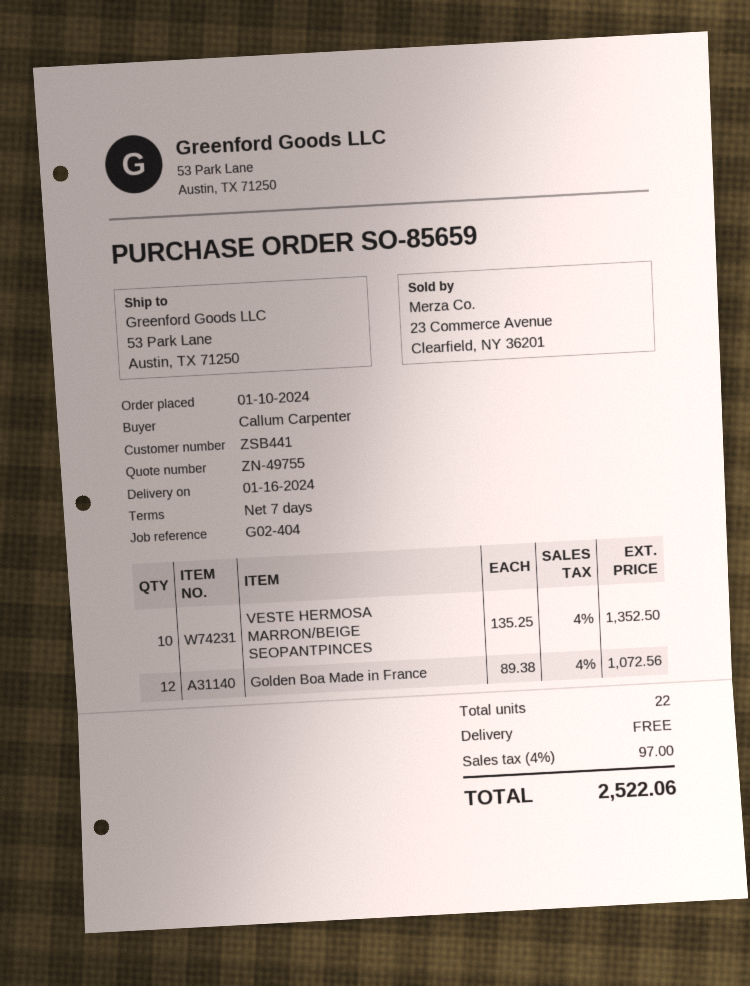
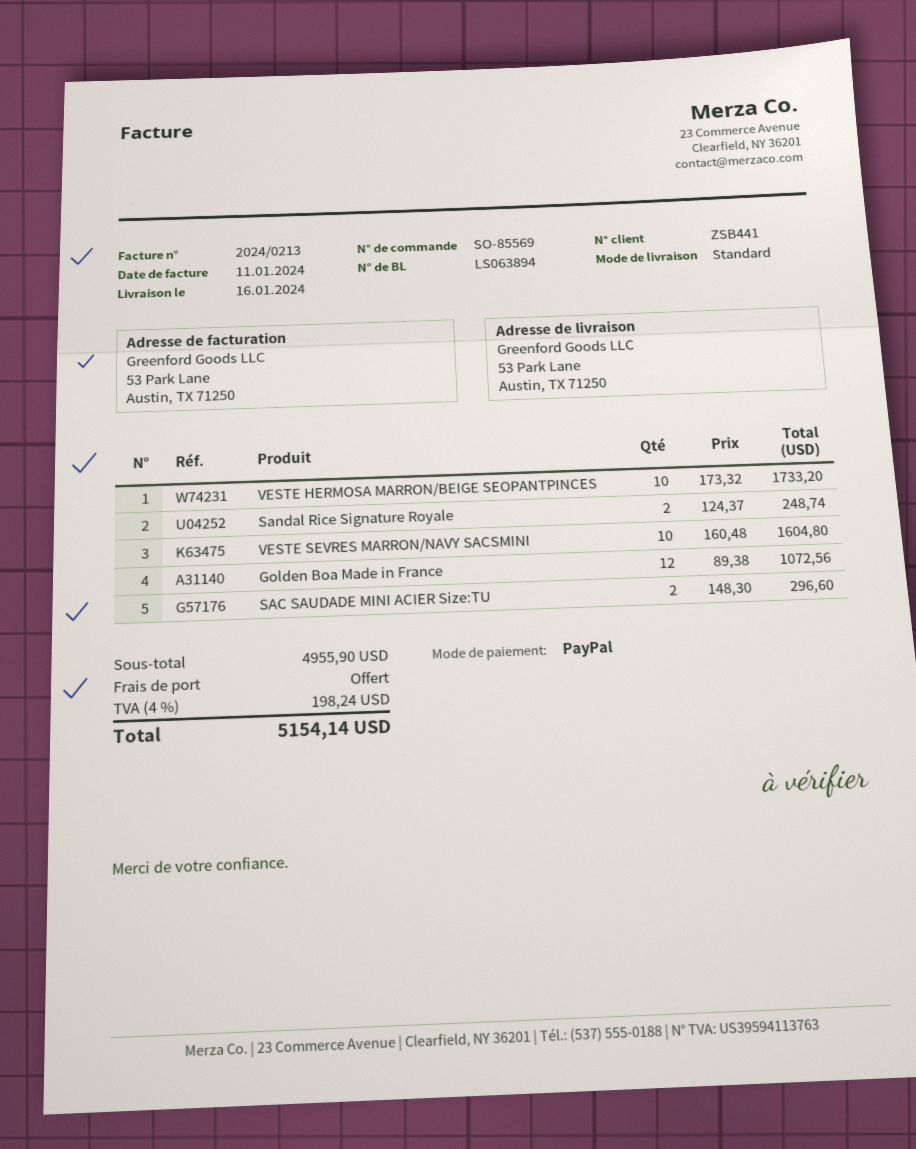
order number: SO-85659 -> SO-85569
VESTE HERMOSA MARRON/BEIGE SEOPANTPINCES: 10 x 135.25 = 1352.50 -> 10 x 173.32 = 1733.20
Sandal Rice Signature Royale: none -> 2 x 124.37 = 248.74
VESTE SEVRES MARRON/NAVY SACSMINI: none -> 10 x 160.48 = 1604.80
SAC SAUDADE MINI ACIER Size:TU: none -> 2 x 148.30 = 296.60
tax: 4% = 97.00 -> 4% = 198.24
total: 2522.06 -> 5154.14

